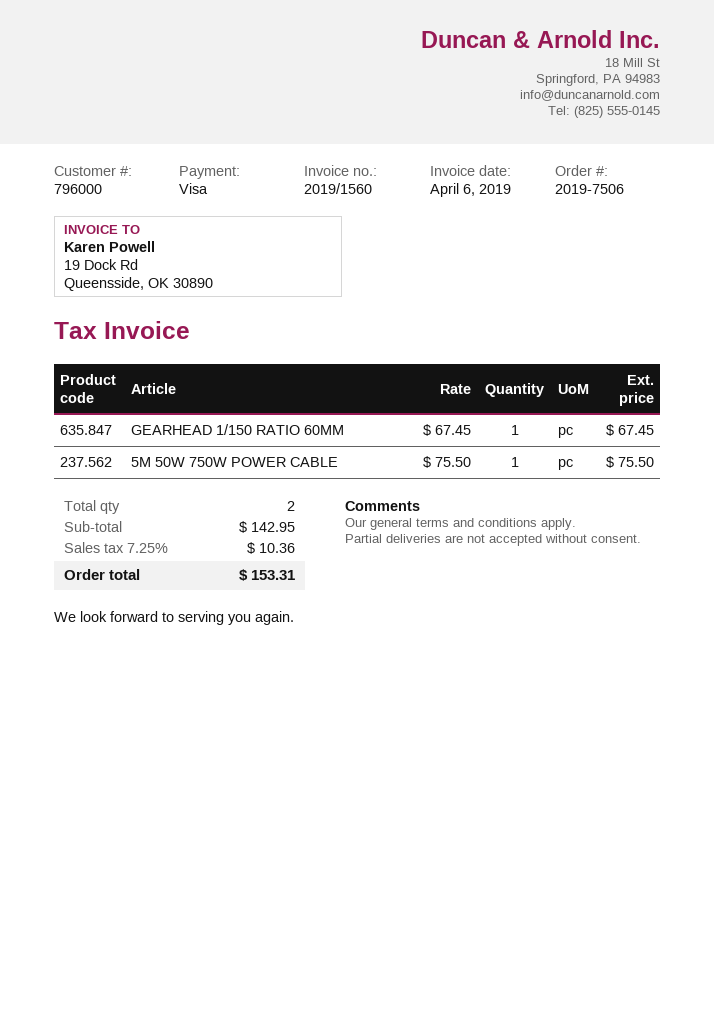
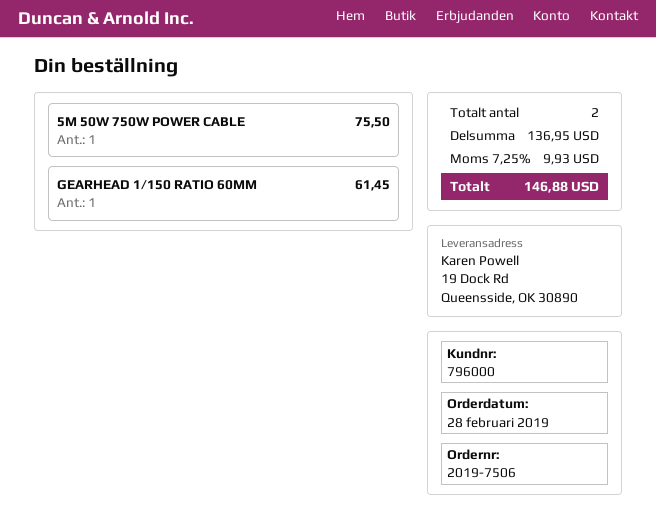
GEARHEAD 1/150 RATIO 60MM: 1 for 67.45 -> 1 for 61.45
subtotal: 142.95 -> 136.95
tax: 7.25% = 10.36 -> 7.25% = 9.93
total: 153.31 -> 146.88

